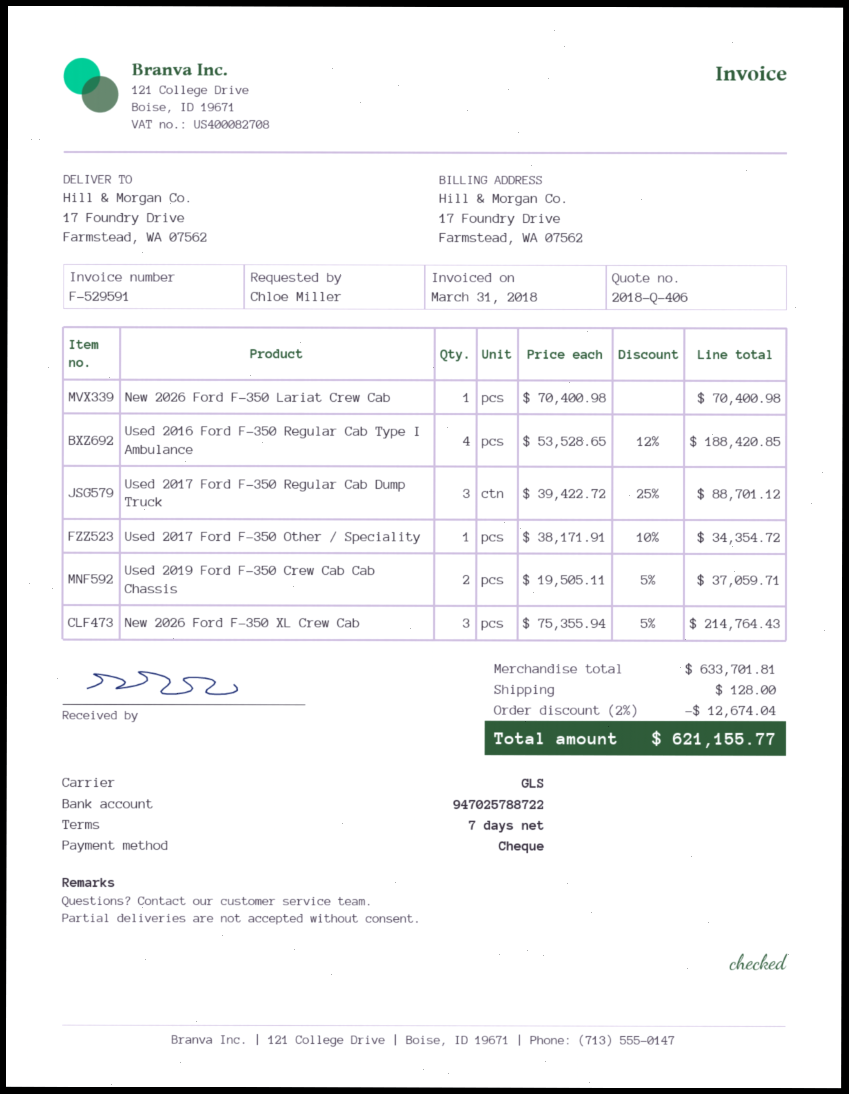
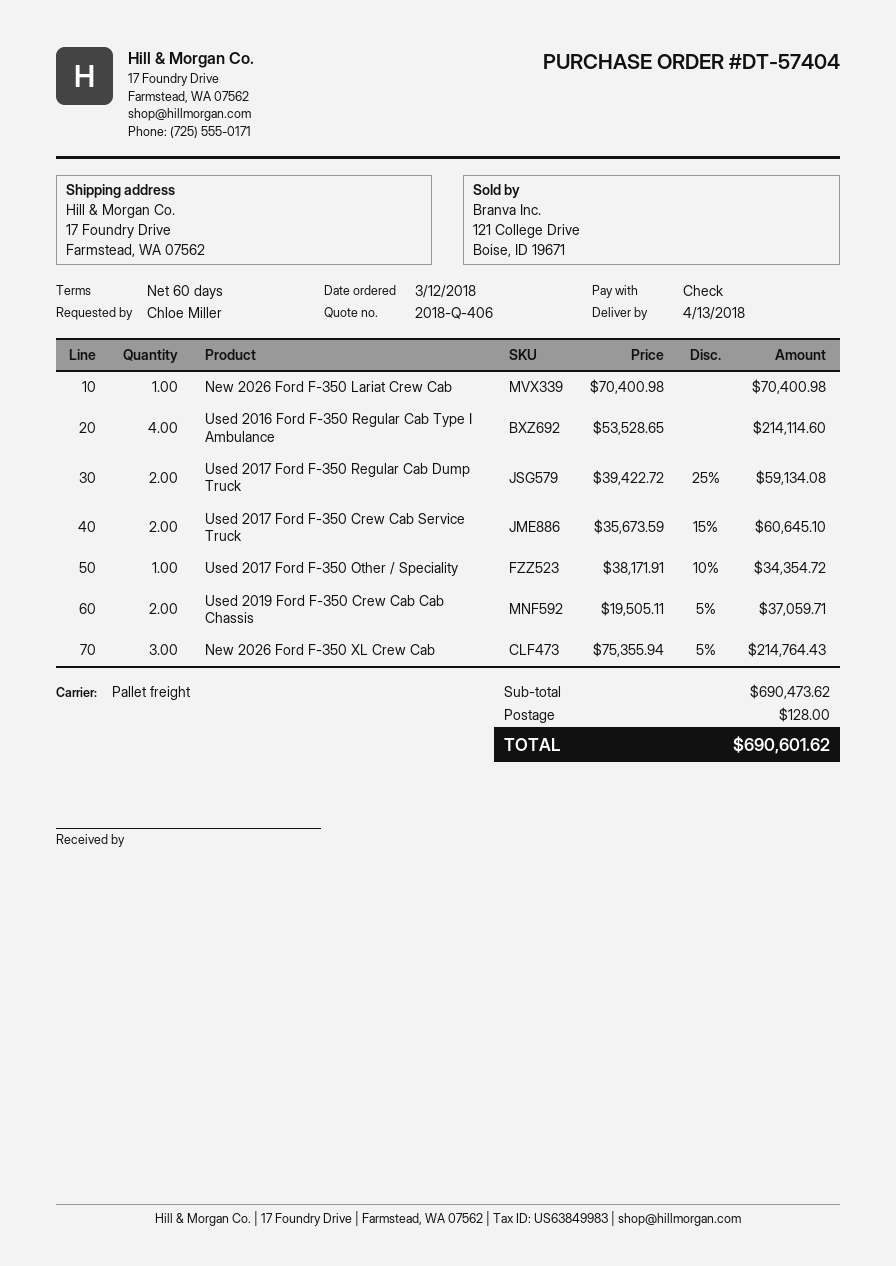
payment terms: 7 days -> 60 days
shipping method: GLS -> pallet freight
Used 2016 Ford F-350 Regular Cab Type I Ambulance: 4 x 53528.65 - 12% = 188420.85 -> 4 x 53528.65 = 214114.60
Used 2017 Ford F-350 Regular Cab Dump Truck: 3 x 39422.72 - 25% = 88701.12 -> 2 x 39422.72 - 25% = 59134.08
Used 2017 Ford F-350 Crew Cab Service Truck: none -> 2 x 35673.59 - 15% = 60645.10
subtotal: 633701.81 -> 690473.62
discount: 2% = 12674.04 -> none
total: 621155.77 -> 690601.62

